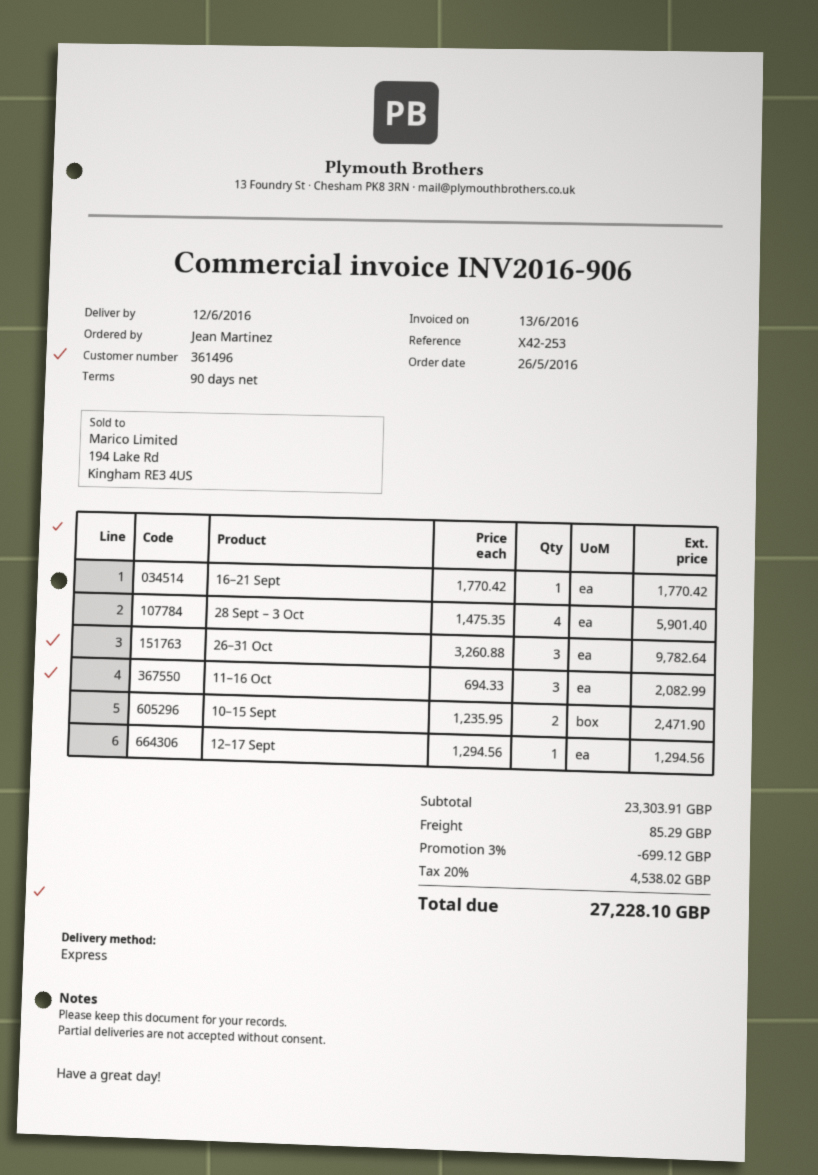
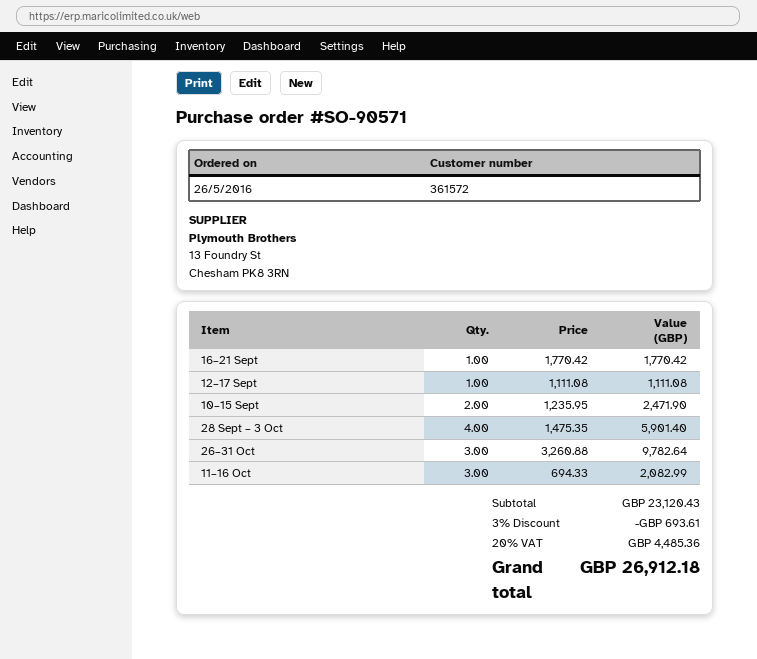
customer number: 361496 -> 361572
12–17 Sept: 1 x 1294.56 = 1294.56 -> 1 x 1111.08 = 1111.08
subtotal: 23303.91 -> 23120.43
discount: 3% = 699.12 -> 3% = 693.61
shipping: 85.29 -> none
tax: 20% = 4538.02 -> 20% = 4485.36
total: 27228.10 -> 26912.18

